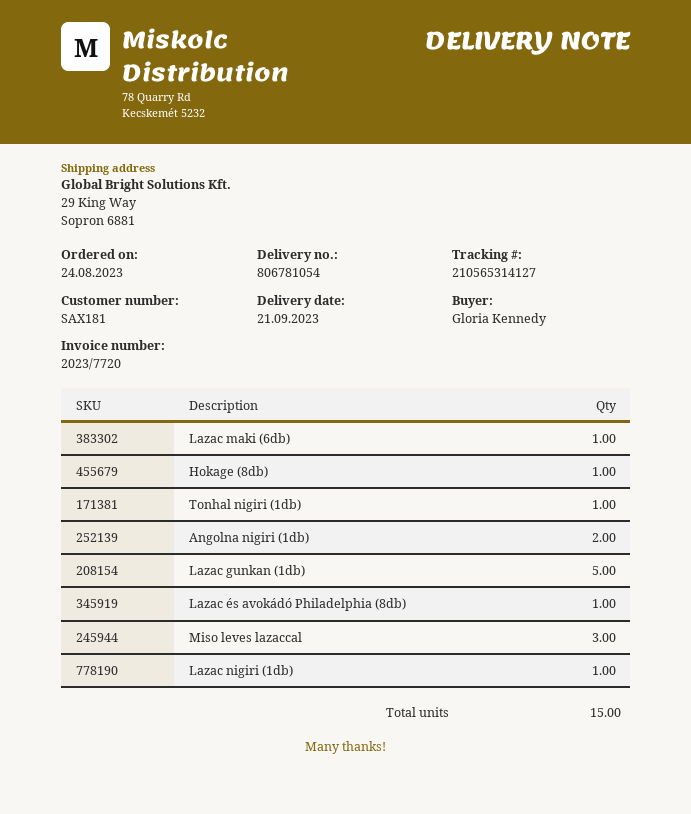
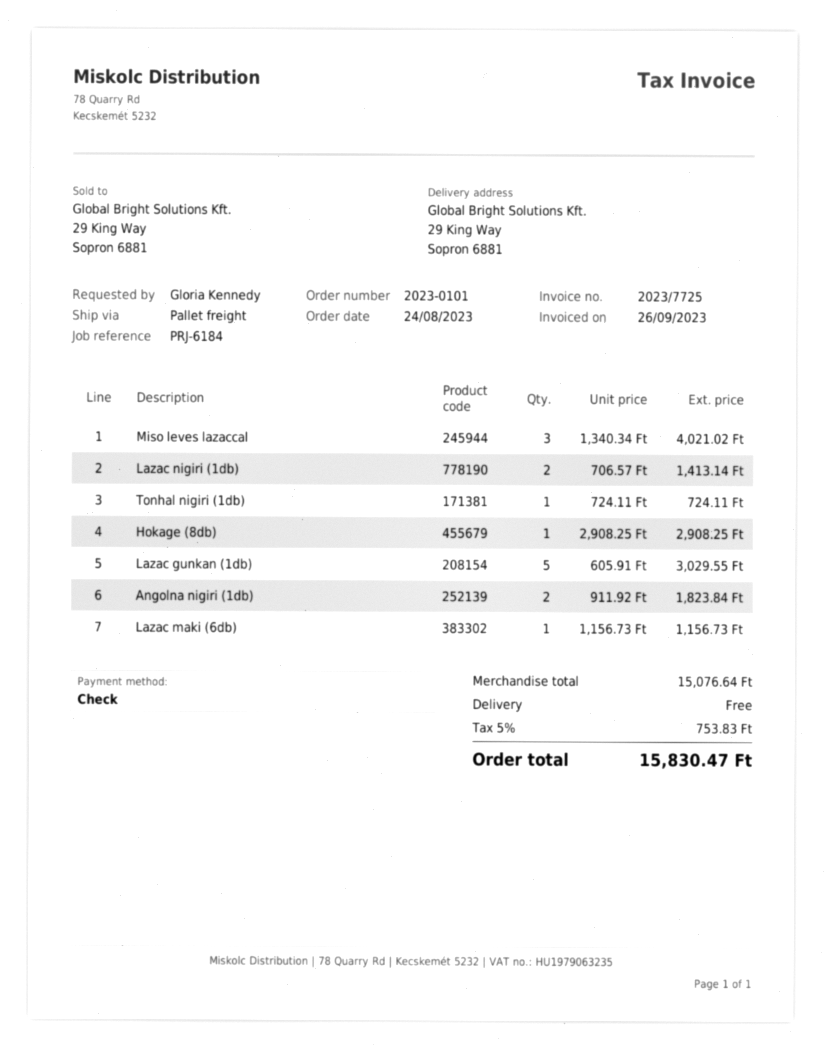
invoice number: 2023/7720 -> 2023/7725
Lazac és avokádó Philadelphia (8db): 1 -> none
Lazac nigiri (1db): 1 -> 2

